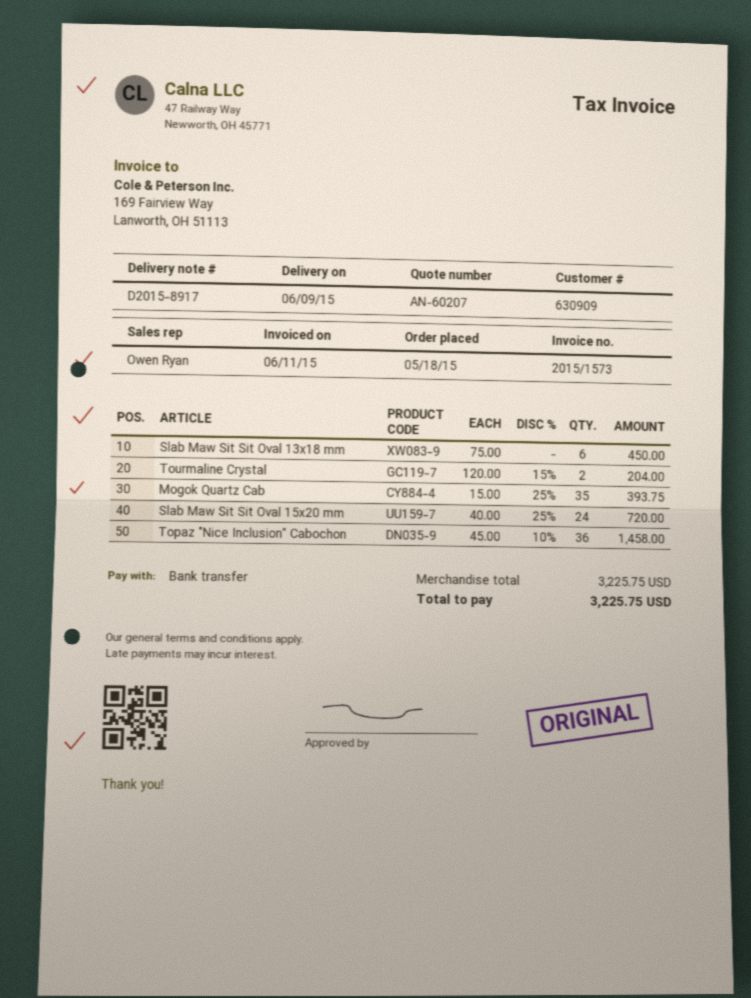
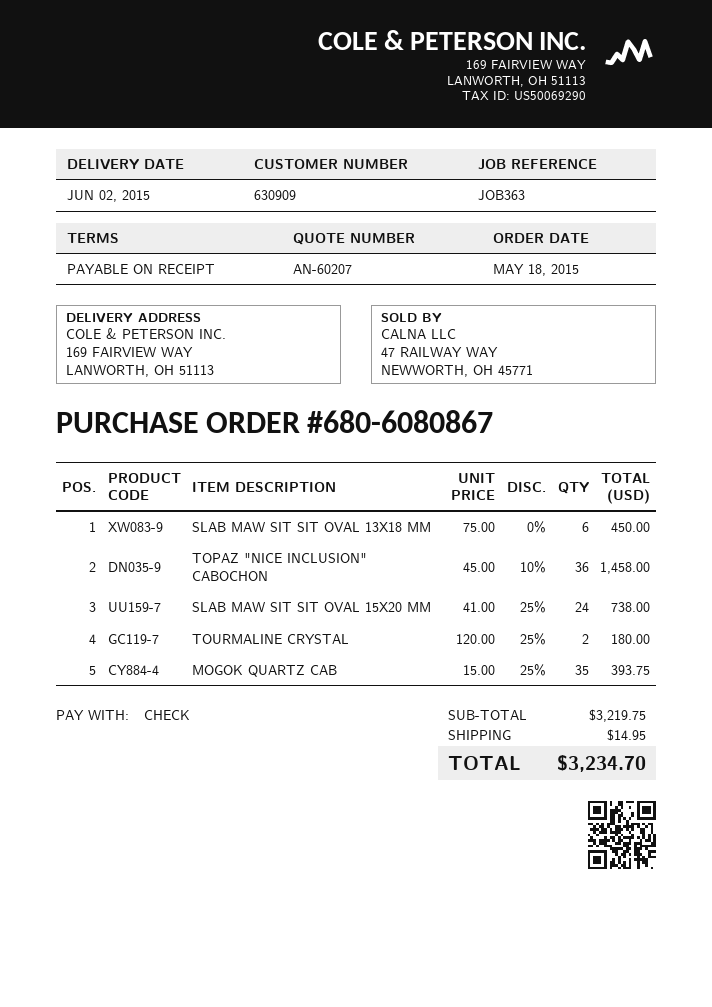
delivery date: 2015-06-09 -> 2015-06-02
payment method: bank transfer -> cheque
Tourmaline Crystal: 2 x 120.00 - 15% = 204.00 -> 2 x 120.00 - 25% = 180.00
Slab Maw Sit Sit Oval 15x20 mm: 24 x 40.00 - 25% = 720.00 -> 24 x 41.00 - 25% = 738.00
subtotal: 3225.75 -> 3219.75
shipping: none -> 14.95
total: 3225.75 -> 3234.70

